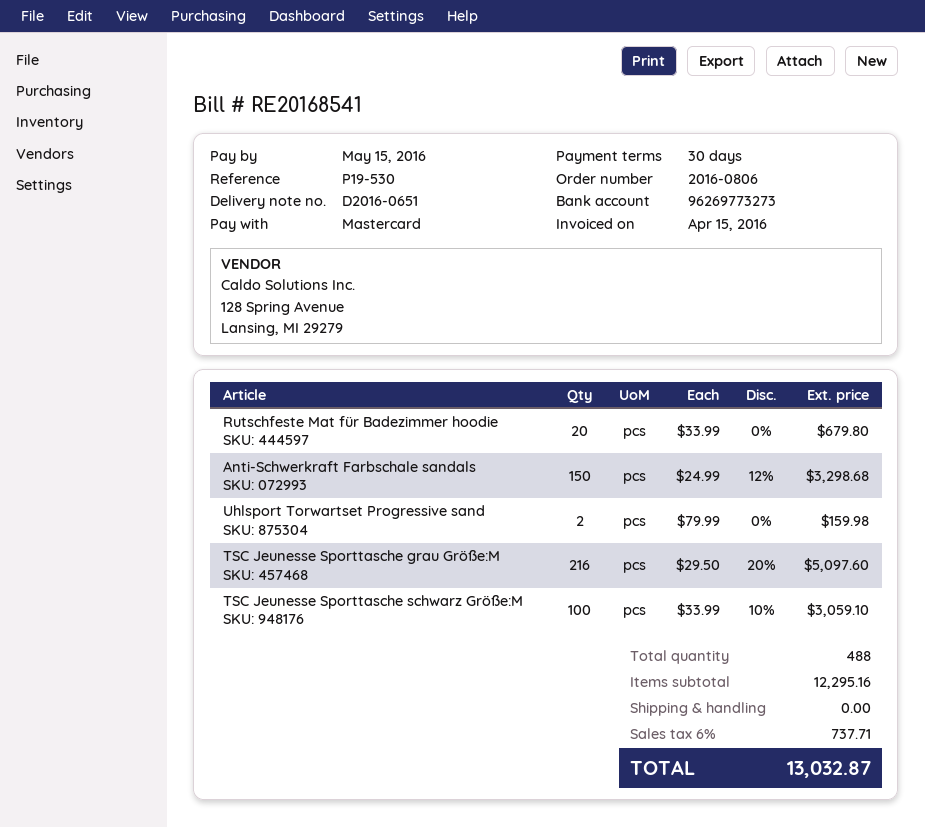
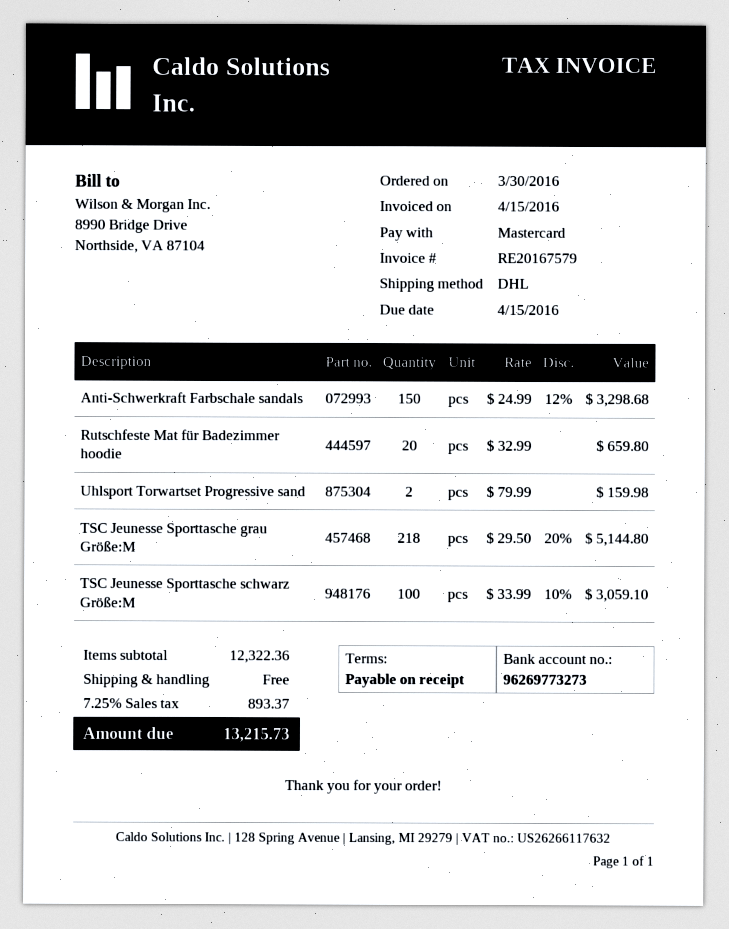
invoice number: RE20168541 -> RE20167579
payment terms: 30 days -> on receipt
due date: 2016-05-15 -> 2016-04-15
Rutschfeste Mat für Badezimmer hoodie: 20 x 33.99 = 679.80 -> 20 x 32.99 = 659.80
TSC Jeunesse Sporttasche grau Größe:M: 216 x 29.50 - 20% = 5097.60 -> 218 x 29.50 - 20% = 5144.80
subtotal: 12295.16 -> 12322.36
tax: 6% = 737.71 -> 7.25% = 893.37
total: 13032.87 -> 13215.73

